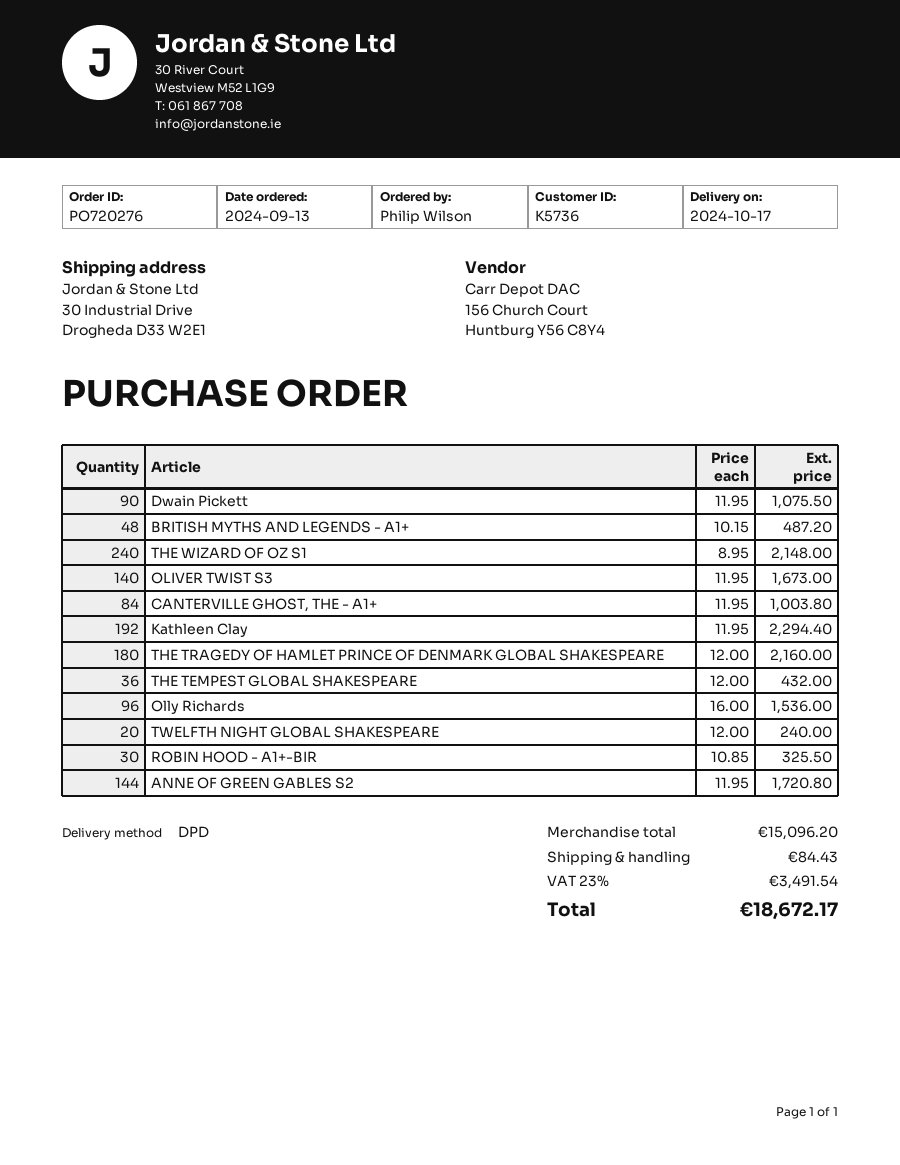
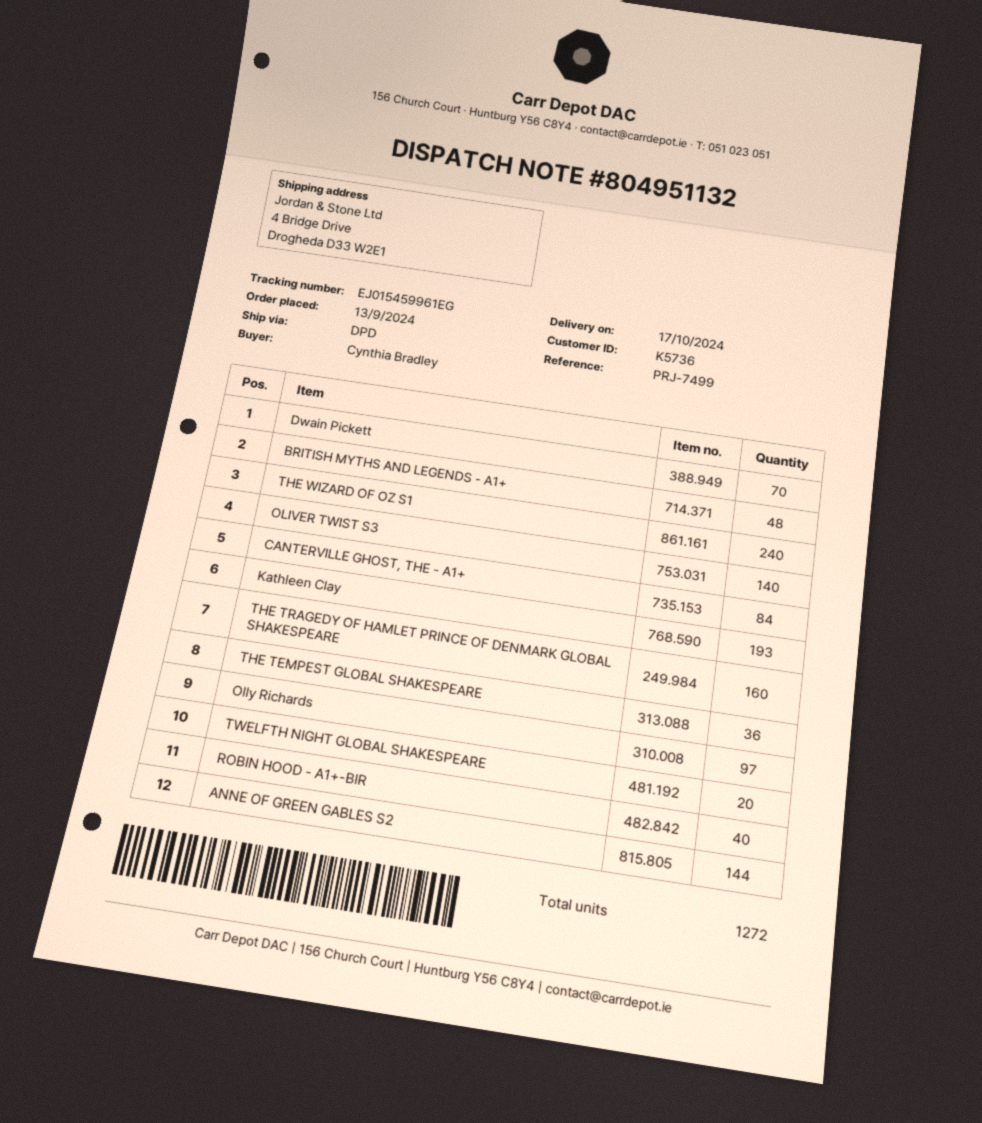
ordered by: Philip Wilson -> Cynthia Bradley
ship to: 30 Industrial Drive, Drogheda D33 W2E1 -> 4 Bridge Drive, Drogheda D33 W2E1
Dwain Pickett: 90 -> 70
Kathleen Clay: 192 -> 193
THE TRAGEDY OF HAMLET PRINCE OF DENMARK GLOBAL SHAKESPEARE: 180 -> 160
Olly Richards: 96 -> 97
ROBIN HOOD - A1+-BIR: 30 -> 40

